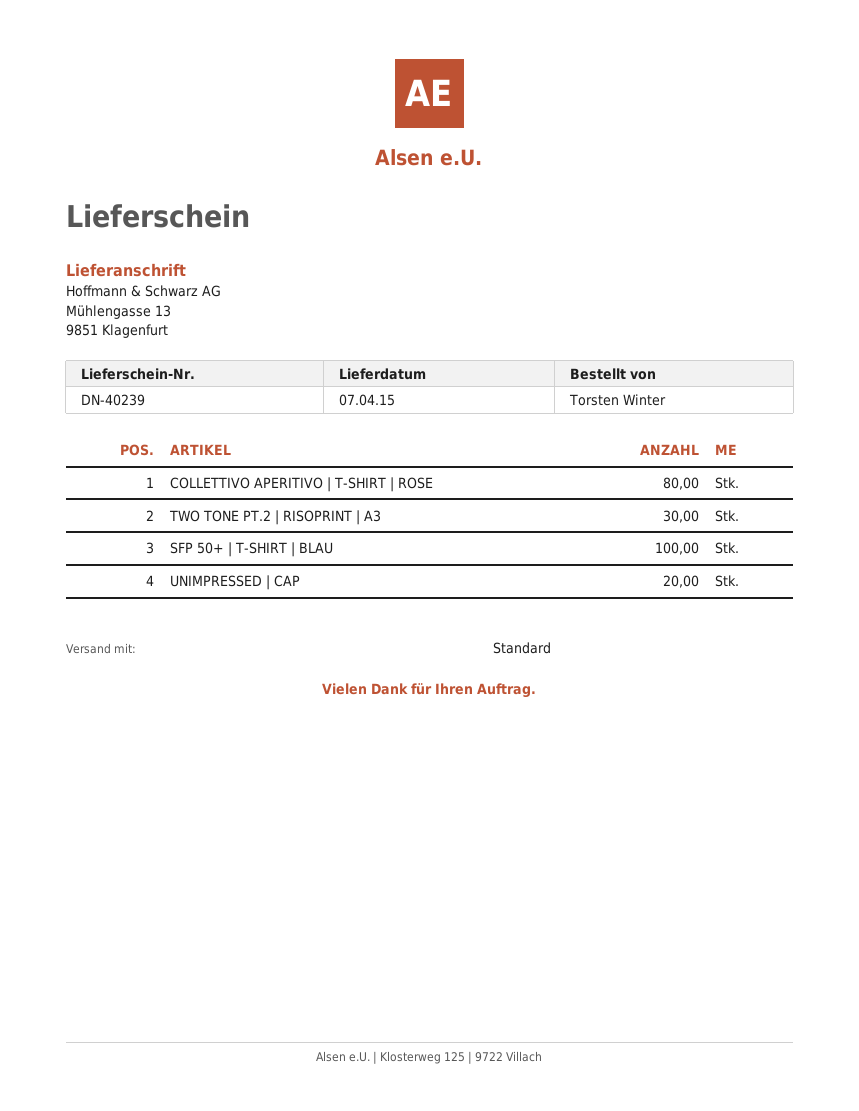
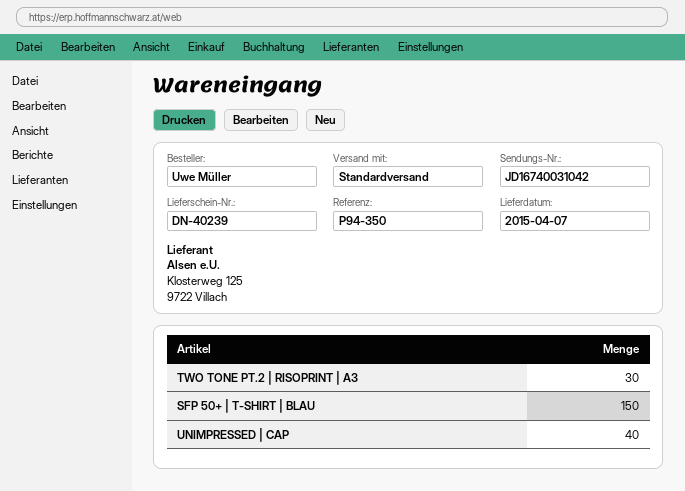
ordered by: Torsten Winter -> Uwe Müller
COLLETTIVO APERITIVO | T-SHIRT | ROSE: 80 -> none
SFP 50+ | T-SHIRT | BLAU: 100 -> 150
UNIMPRESSED | CAP: 20 -> 40

